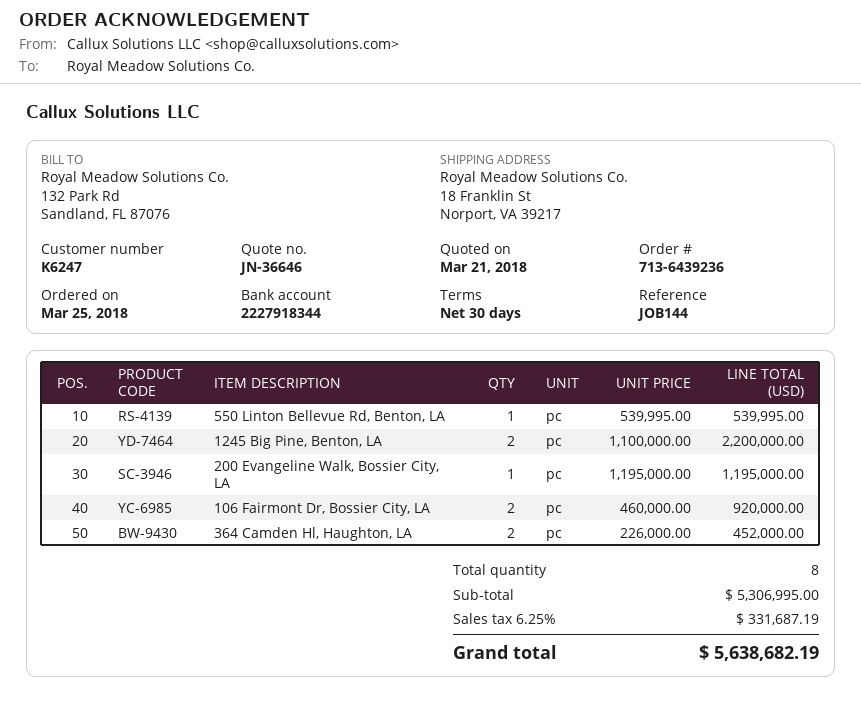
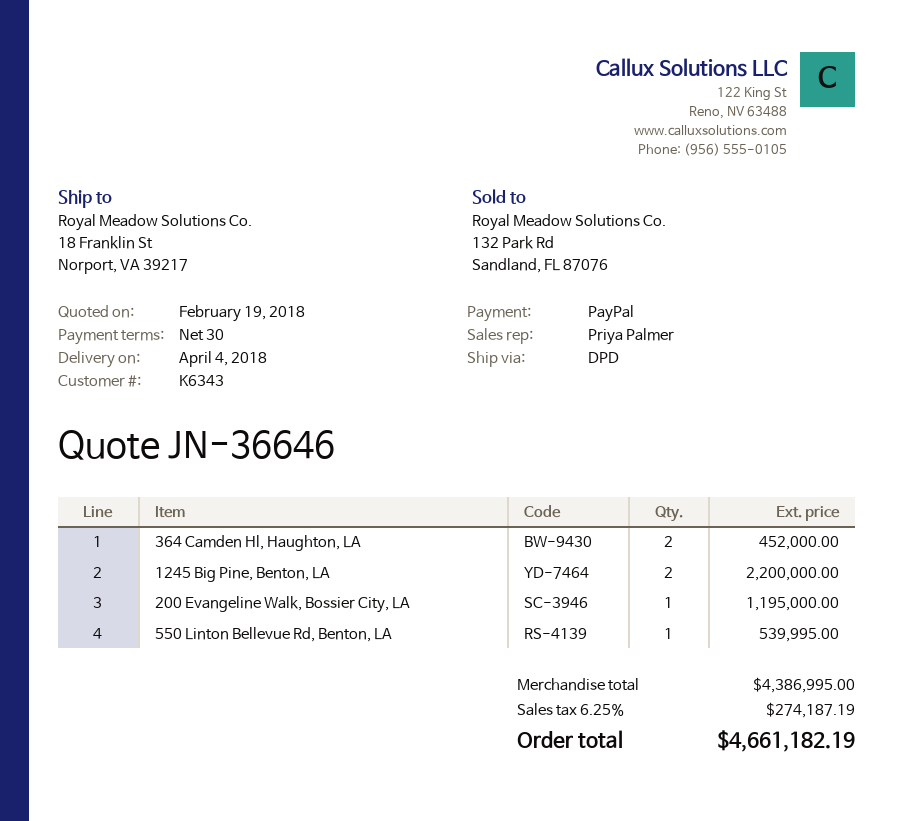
quote date: 2018-03-21 -> 2018-02-19
customer number: K6247 -> K6343
106 Fairmont Dr, Bossier City, LA: 2 for 920000.00 -> none
subtotal: 5306995.00 -> 4386995.00
tax: 6.25% = 331687.19 -> 6.25% = 274187.19
total: 5638682.19 -> 4661182.19

